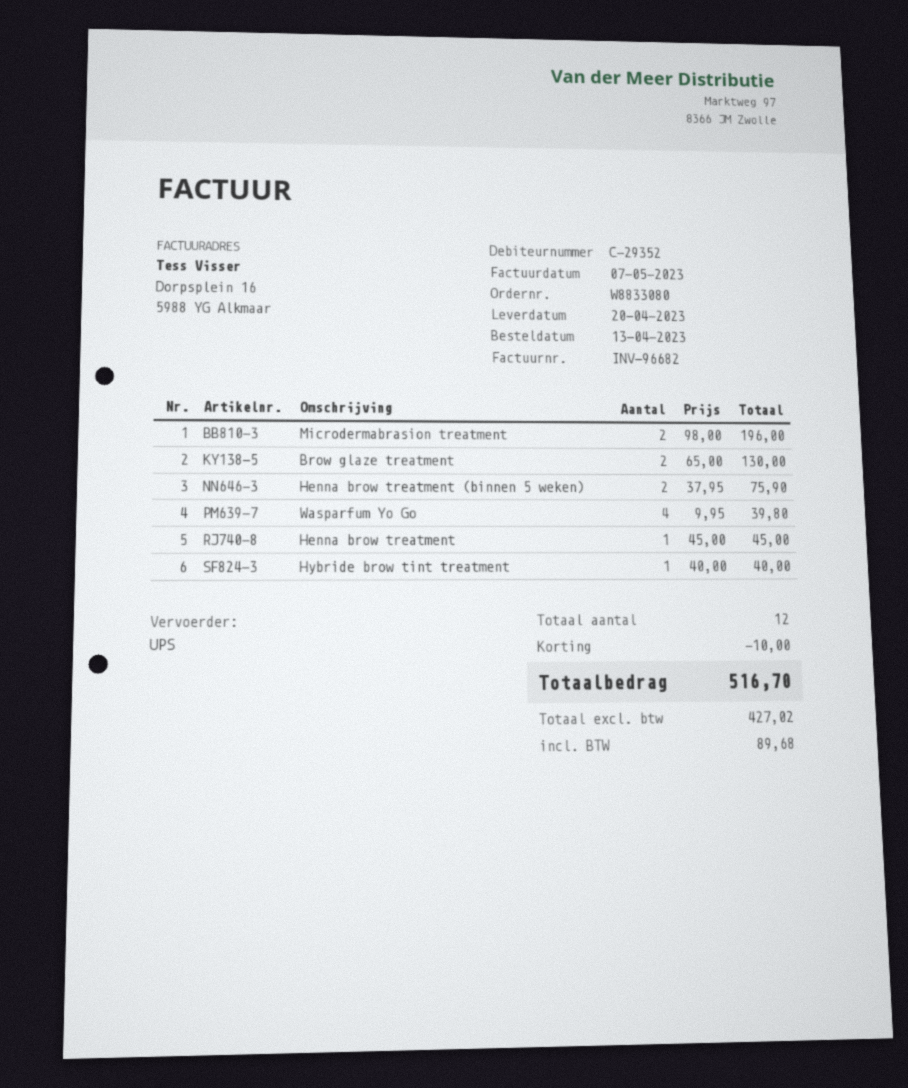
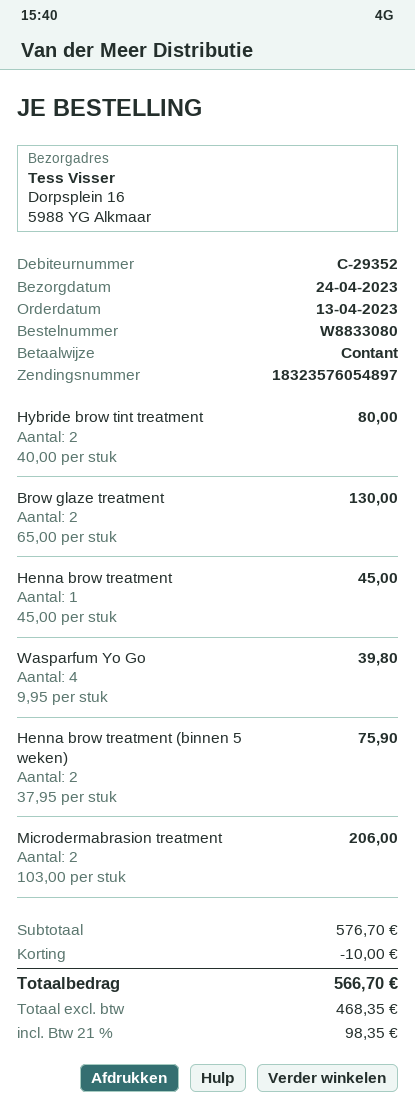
delivery date: 2023-04-20 -> 2023-04-24
Microdermabrasion treatment: 2 x 98.00 = 196.00 -> 2 x 103.00 = 206.00
Hybride brow tint treatment: 1 x 40.00 = 40.00 -> 2 x 40.00 = 80.00
net: 427.02 -> 468.35
tax: 89.68 -> 98.35
total: 516.70 -> 566.70

